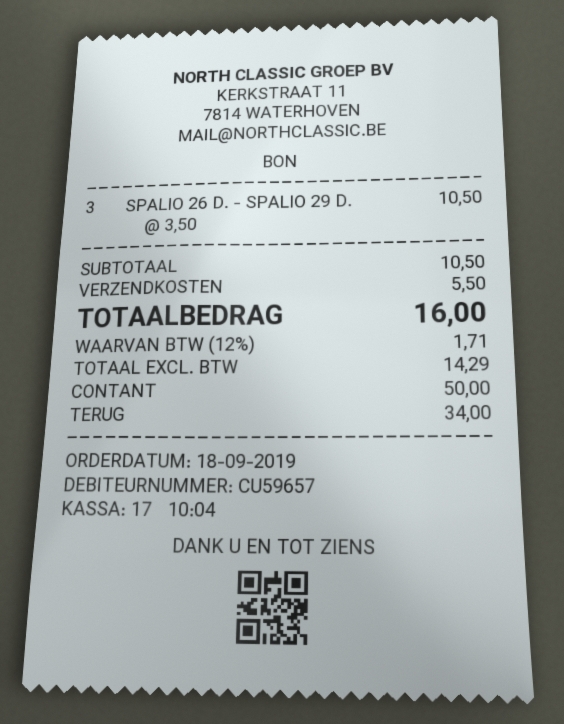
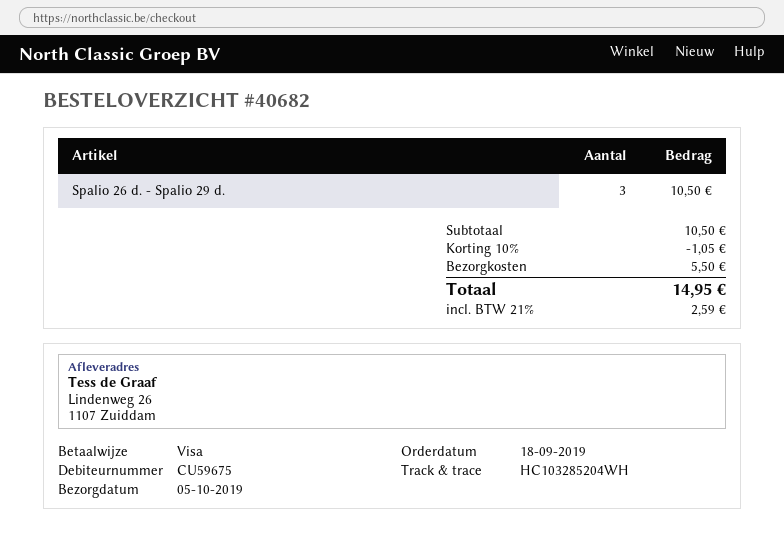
customer number: CU59657 -> CU59675
payment method: cash -> Visa
discount: none -> 10% = 1.05
tax: 12% = 1.71 -> 21% = 2.59
total: 16.00 -> 14.95

